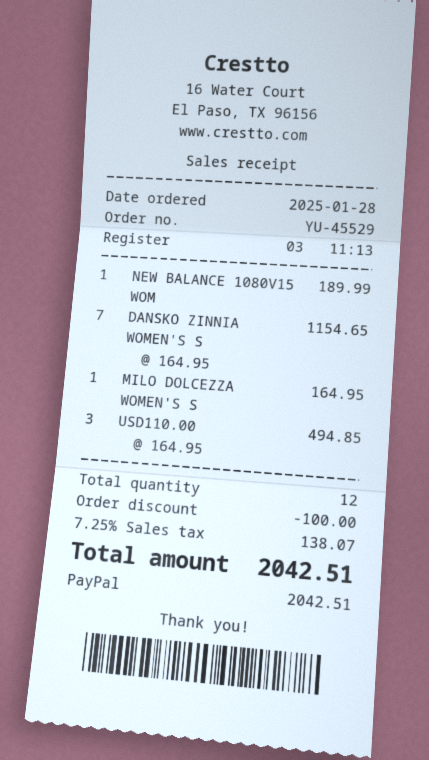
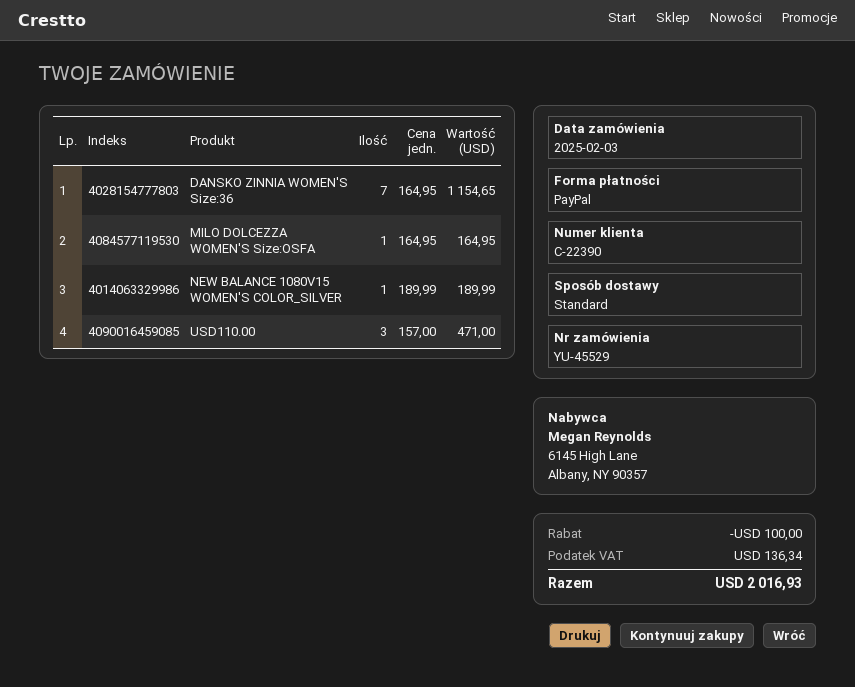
order date: 2025-01-28 -> 2025-02-03
USD110.00: 3 x 164.95 = 494.85 -> 3 x 157.00 = 471.00
tax: 138.07 -> 136.34
total: 2042.51 -> 2016.93

